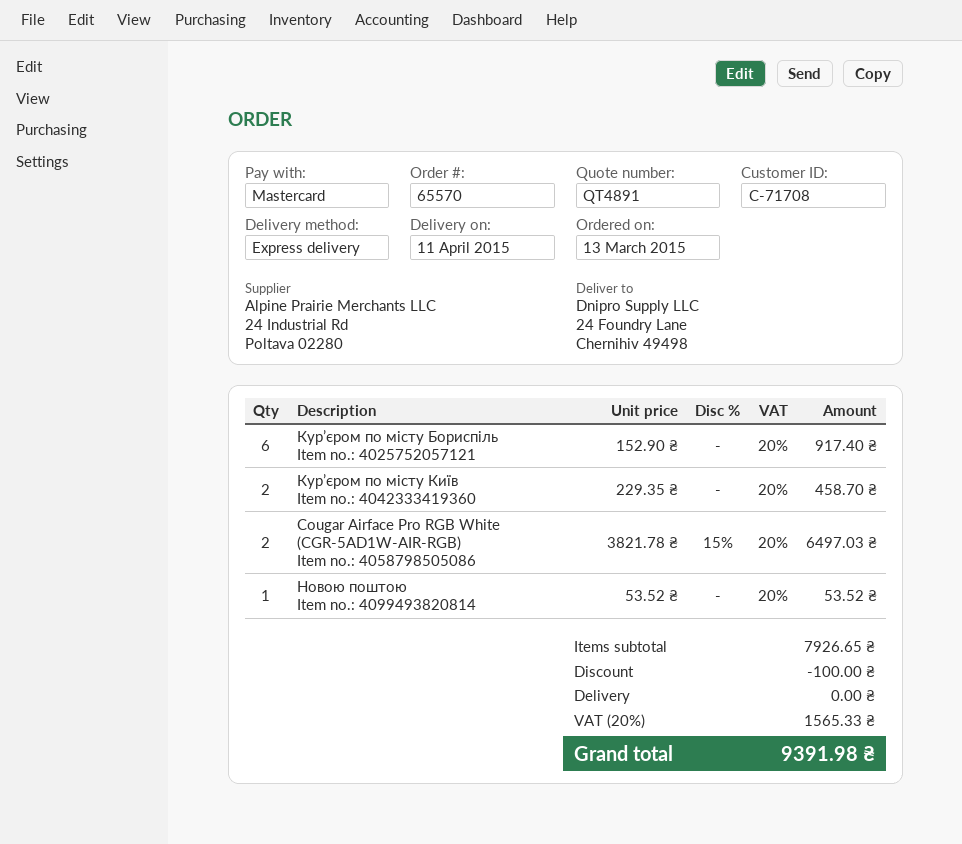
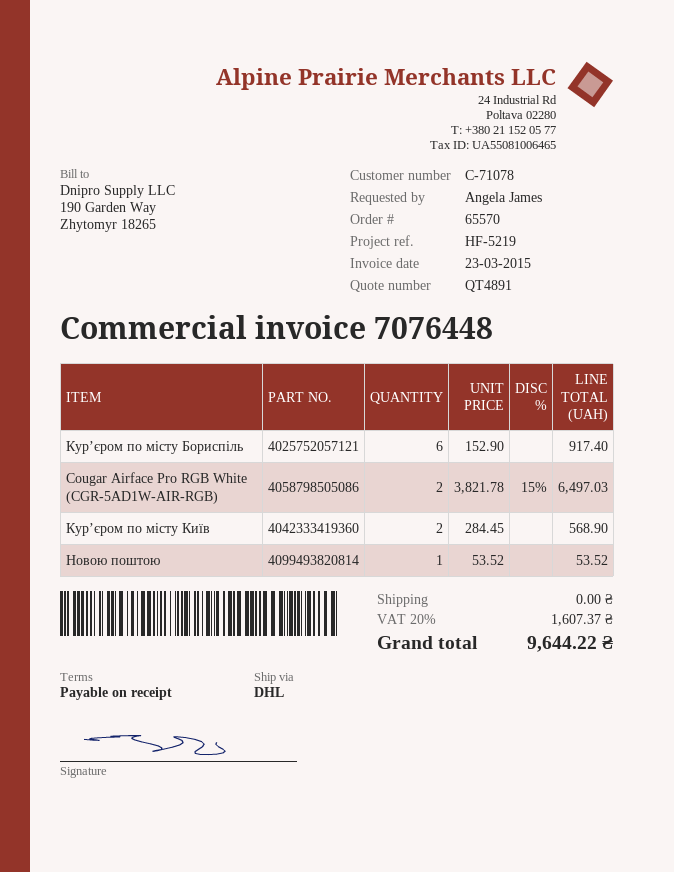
customer number: C-71708 -> C-71078
shipping method: express -> DHL
Курʼєром по місту Київ: 2 x 229.35 = 458.70 -> 2 x 284.45 = 568.90
discount: 100.00 -> none
tax: 20% = 1565.33 -> 20% = 1607.37
total: 9391.98 -> 9644.22

